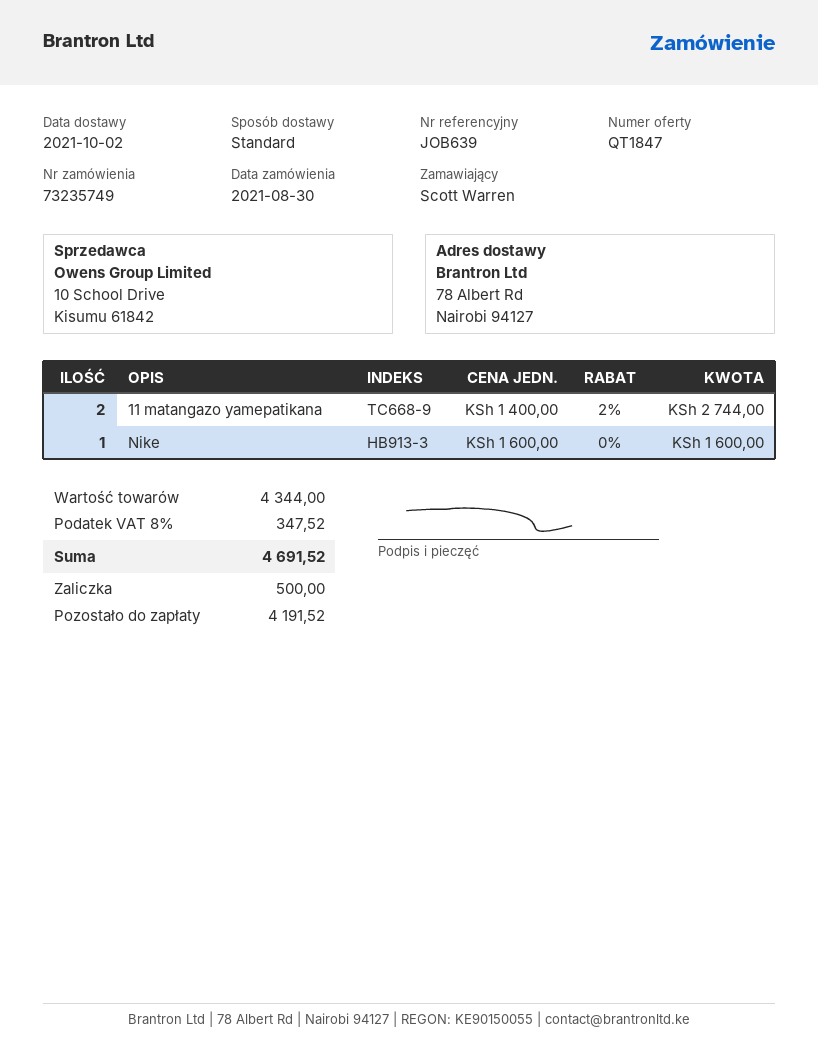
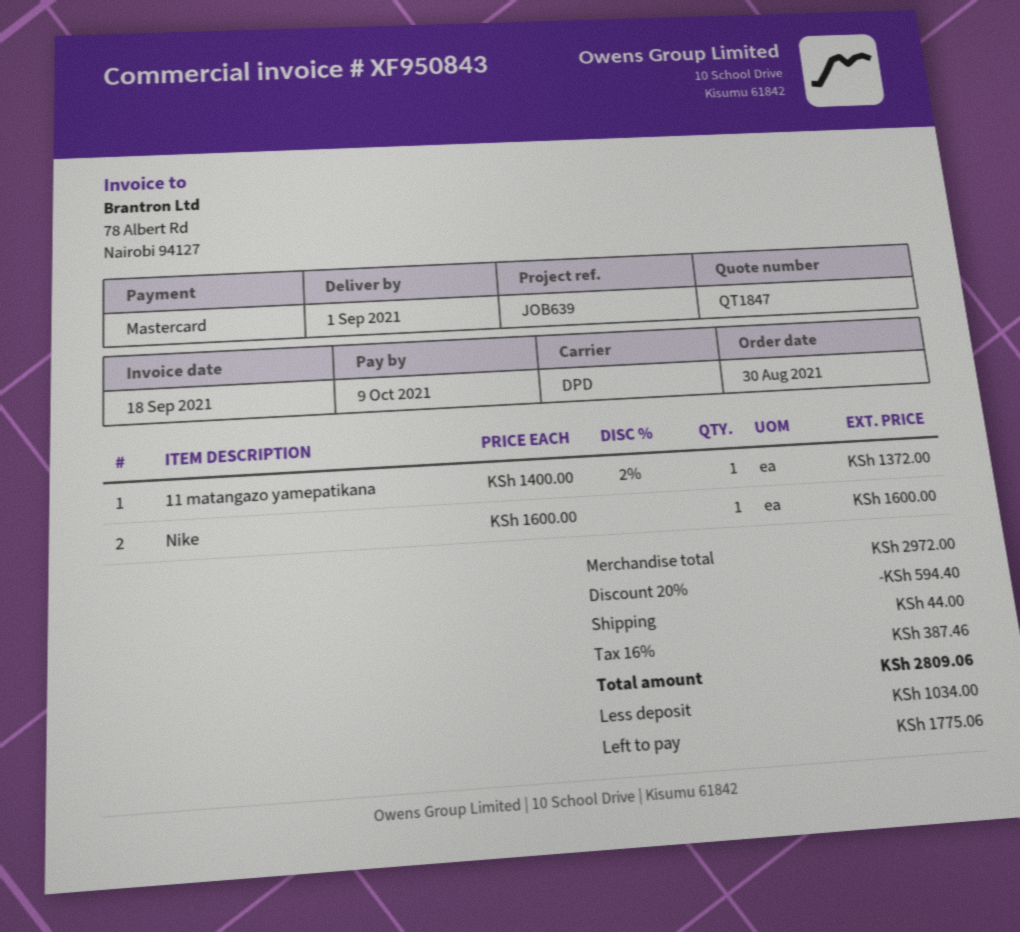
delivery date: 2021-10-02 -> 2021-09-01
shipping method: standard -> DPD
11 matangazo yamepatikana: 2 x 1400.00 - 2% = 2744.00 -> 1 x 1400.00 - 2% = 1372.00
subtotal: 4344.00 -> 2972.00
discount: none -> 20% = 594.40
shipping: none -> 44.00
tax: 8% = 347.52 -> 16% = 387.46
total: 4691.52 -> 2809.06
deposit: 500.00 -> 1034.00
balance: 4191.52 -> 1775.06

